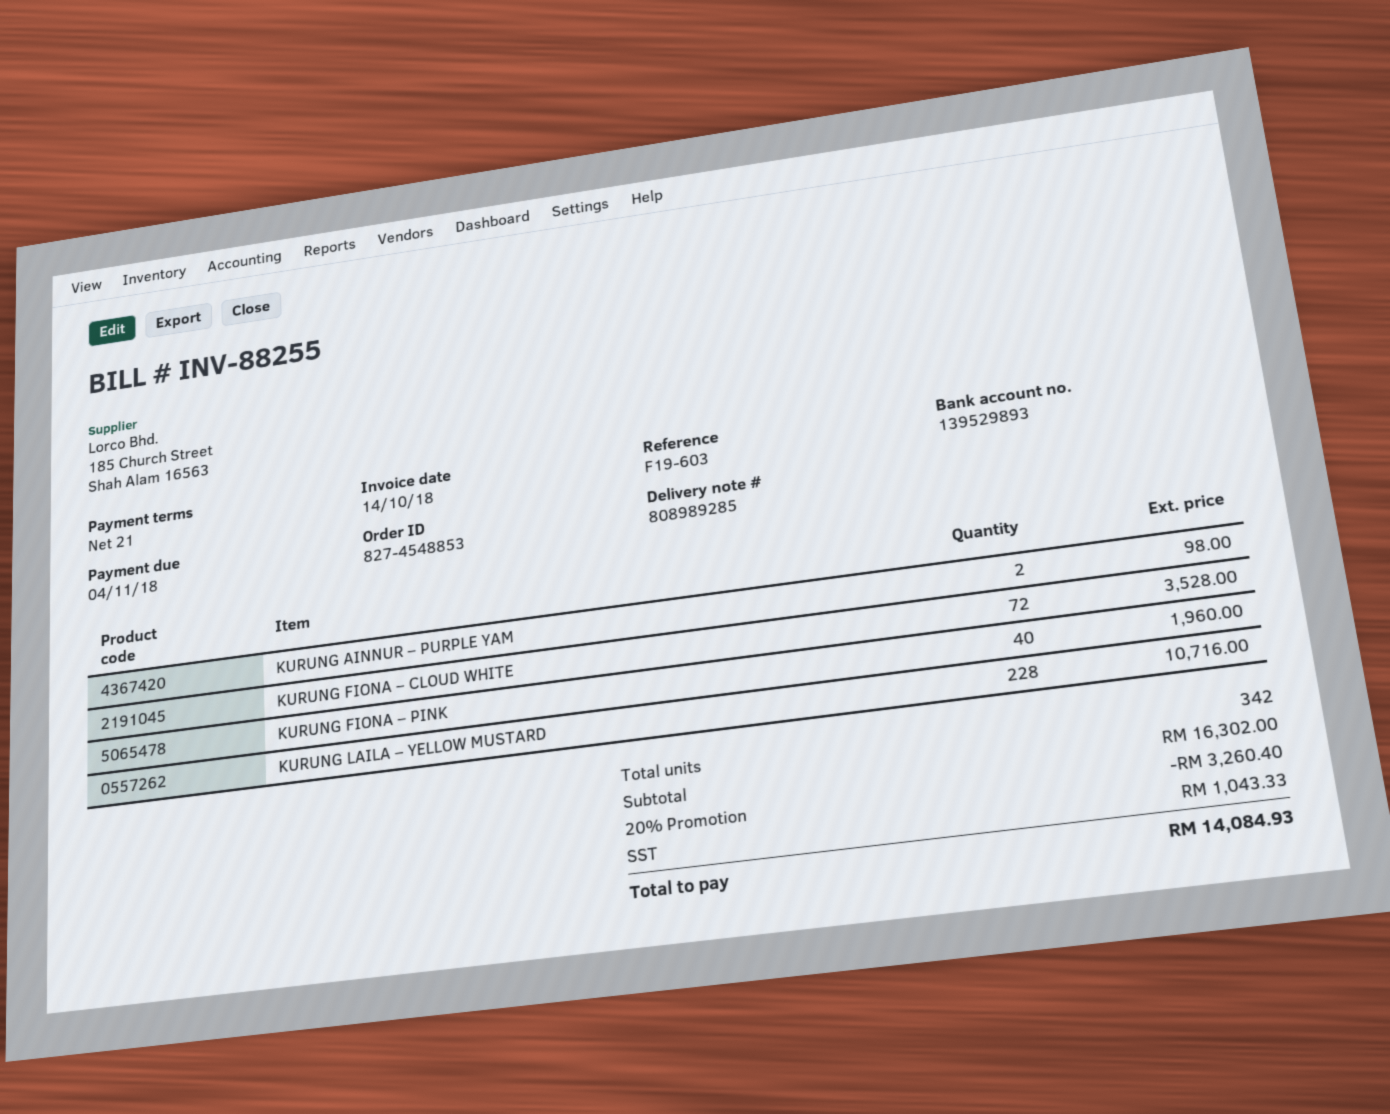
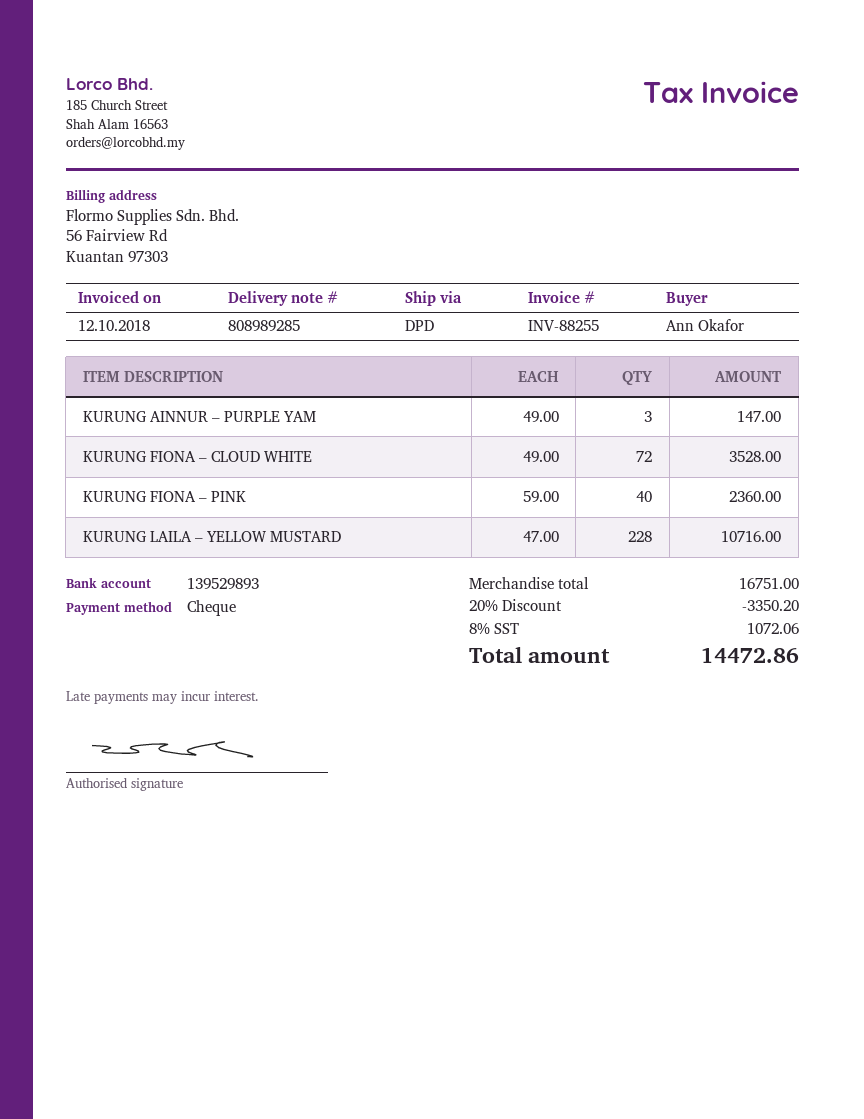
invoice date: 2018-10-14 -> 2018-10-12
KURUNG AINNUR – PURPLE YAM: 2 for 98.00 -> 3 for 147.00
KURUNG FIONA – PINK: 40 for 1960.00 -> 40 for 2360.00
subtotal: 16302.00 -> 16751.00
discount: 20% = 3260.40 -> 20% = 3350.20
tax: 1043.33 -> 1072.06
total: 14084.93 -> 14472.86

